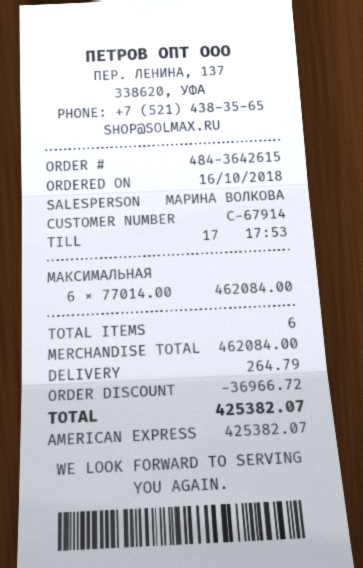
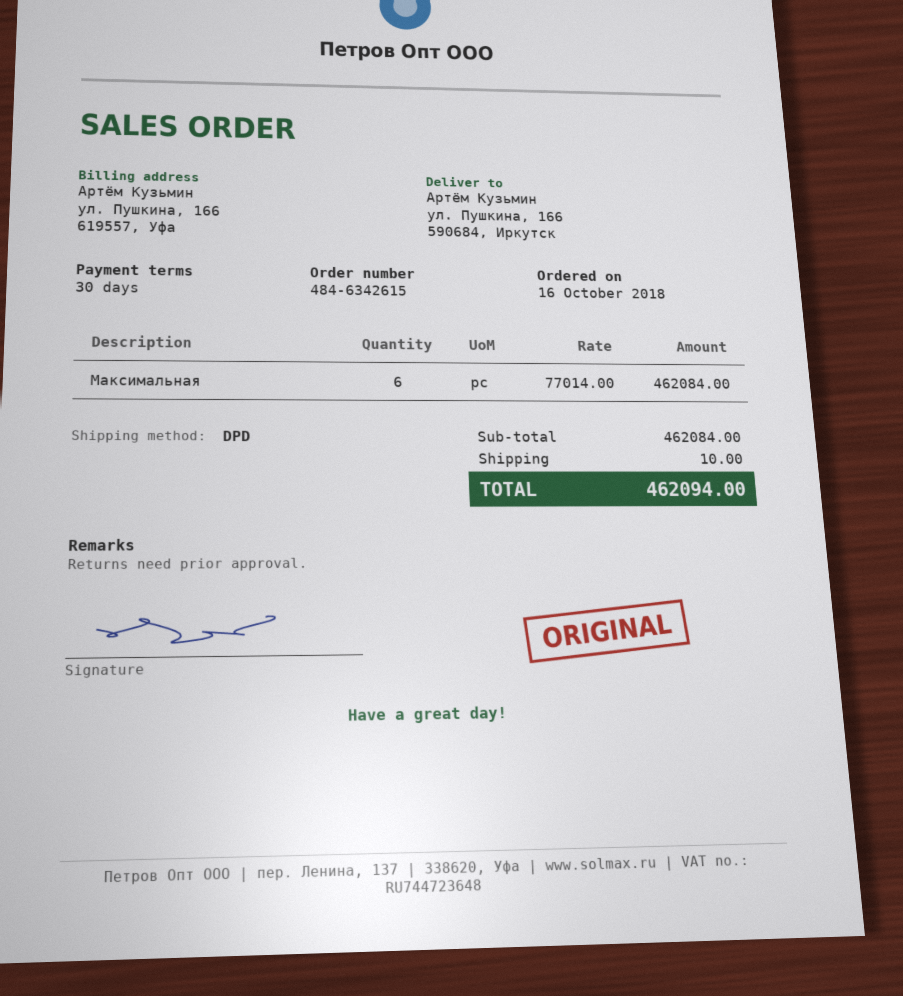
order number: 484-3642615 -> 484-6342615
discount: 36966.72 -> none
shipping: 264.79 -> 10.00
total: 425382.07 -> 462094.00

